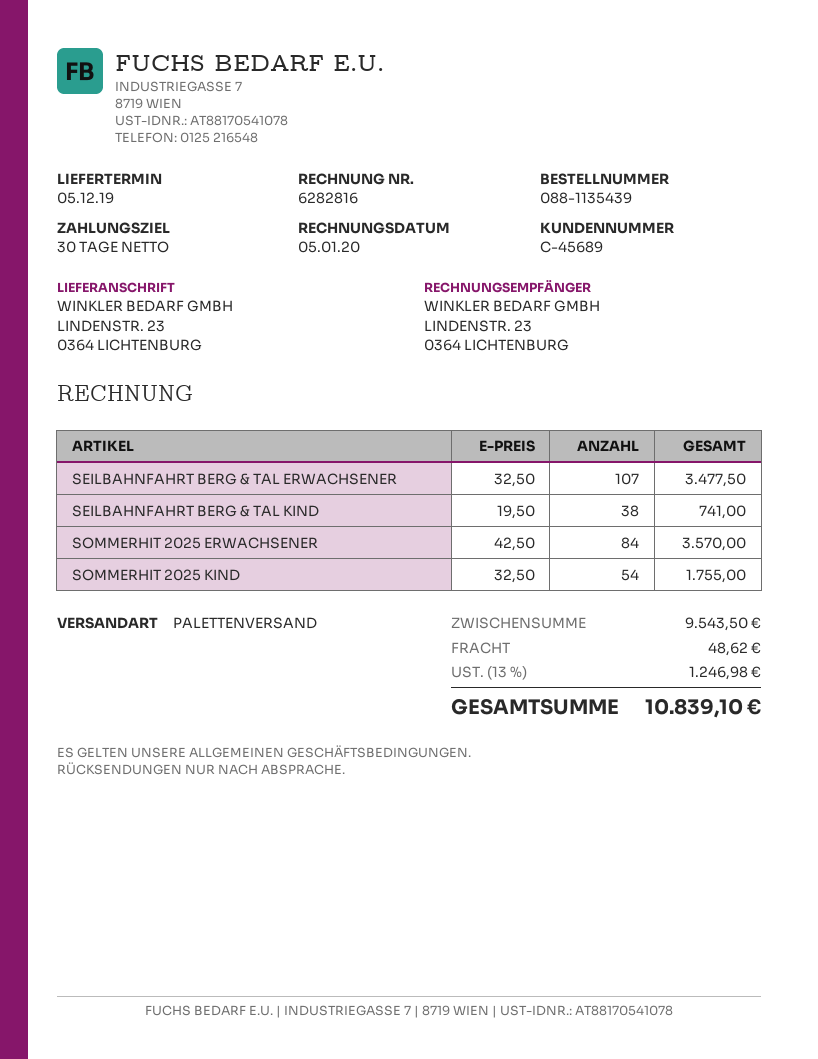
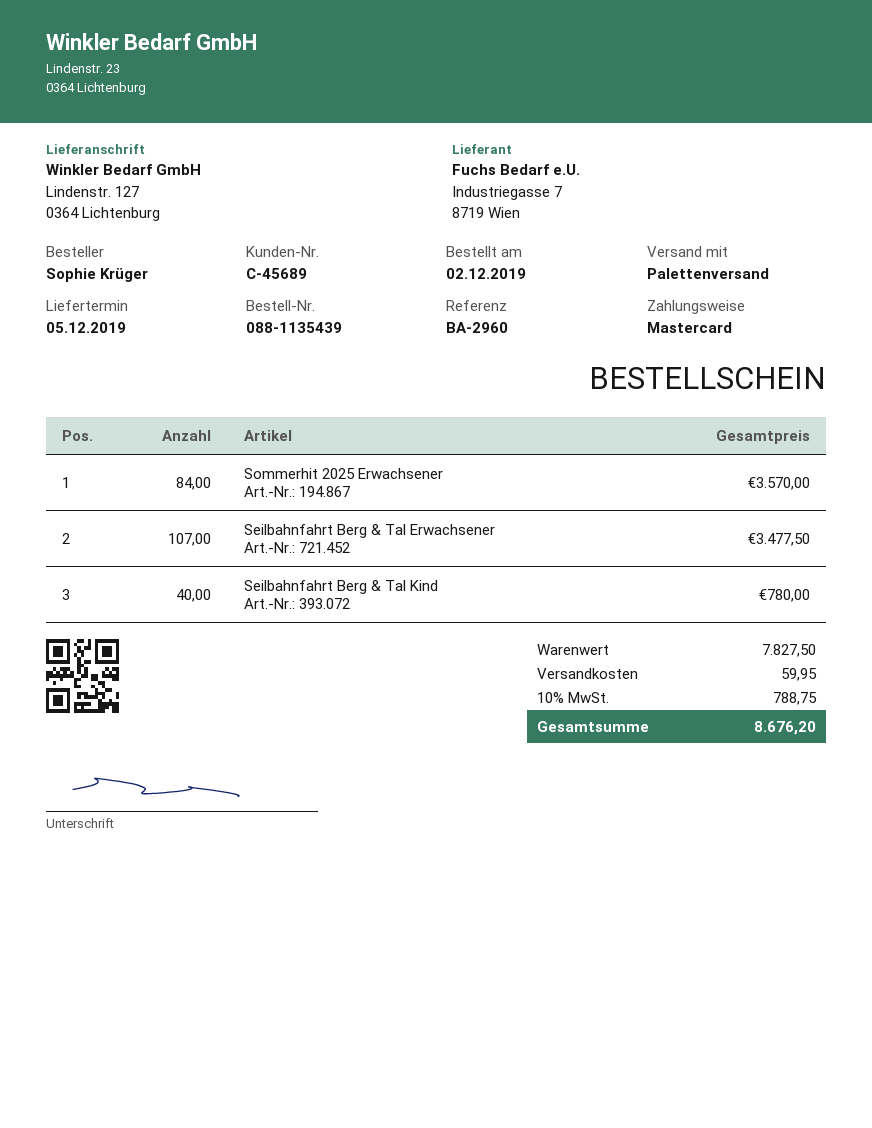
ship to: LINDENSTR. 23, 0364 LICHTENBURG -> Lindenstr. 127, 0364 Lichtenburg
SEILBAHNFAHRT BERG & TAL KIND: 38 for 741.00 -> 40 for 780.00
SOMMERHIT 2025 KIND: 54 for 1755.00 -> none
subtotal: 9543.50 -> 7827.50
shipping: 48.62 -> 59.95
tax: 13% = 1246.98 -> 10% = 788.75
total: 10839.10 -> 8676.20

